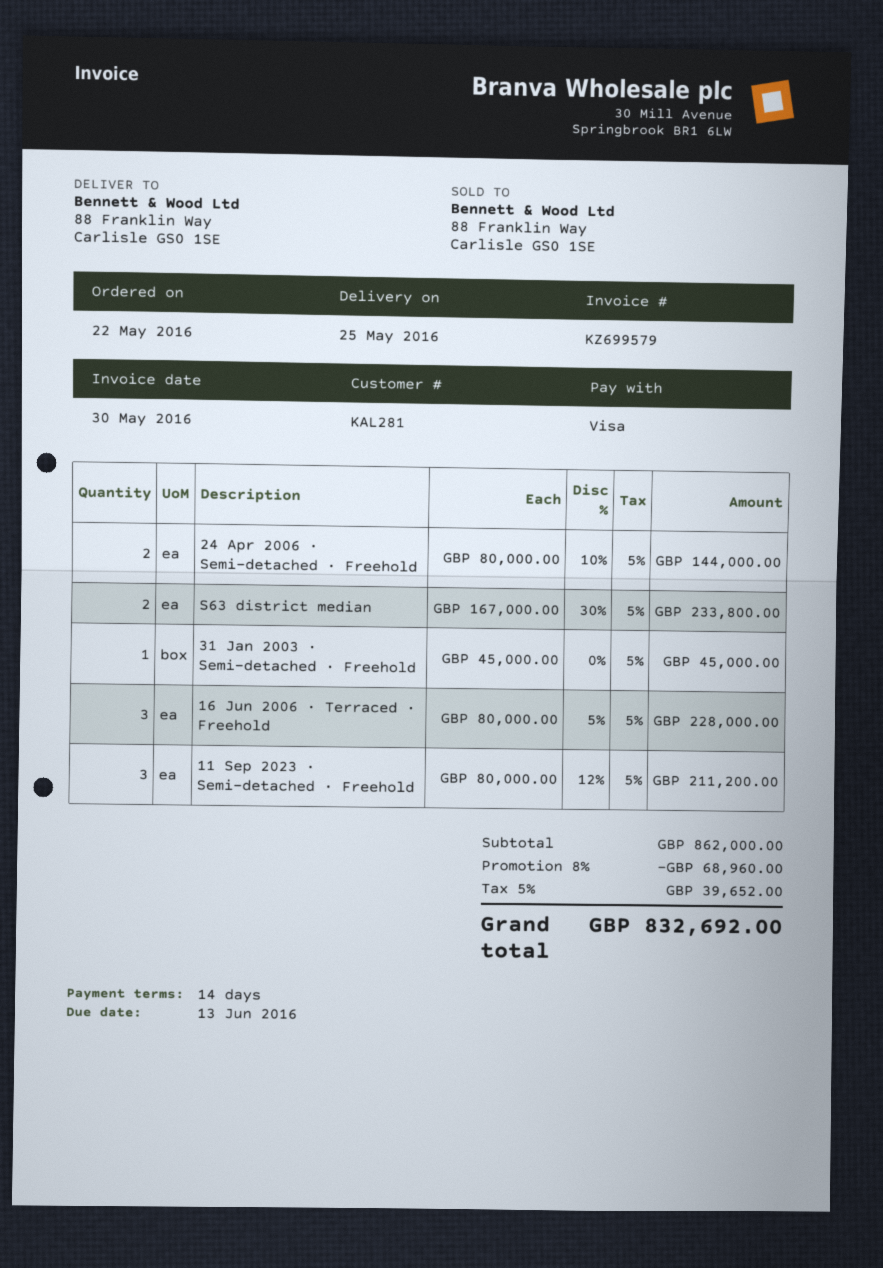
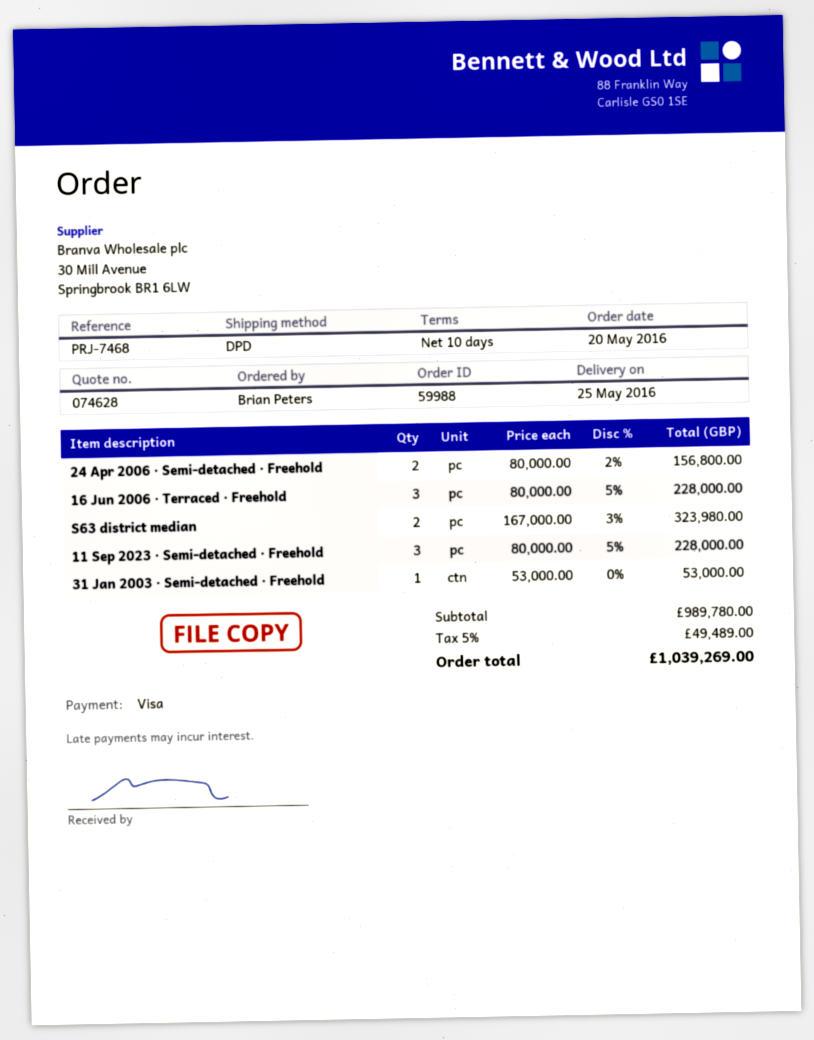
order date: 2016-05-22 -> 2016-05-20
payment terms: 14 days -> 10 days
24 Apr 2006 · Semi-detached · Freehold: 2 x 80000.00 - 10% = 144000.00 -> 2 x 80000.00 - 2% = 156800.00
S63 district median: 2 x 167000.00 - 30% = 233800.00 -> 2 x 167000.00 - 3% = 323980.00
31 Jan 2003 · Semi-detached · Freehold: 1 x 45000.00 = 45000.00 -> 1 x 53000.00 = 53000.00
11 Sep 2023 · Semi-detached · Freehold: 3 x 80000.00 - 12% = 211200.00 -> 3 x 80000.00 - 5% = 228000.00
subtotal: 862000.00 -> 989780.00
discount: 8% = 68960.00 -> none
tax: 5% = 39652.00 -> 5% = 49489.00
total: 832692.00 -> 1039269.00

